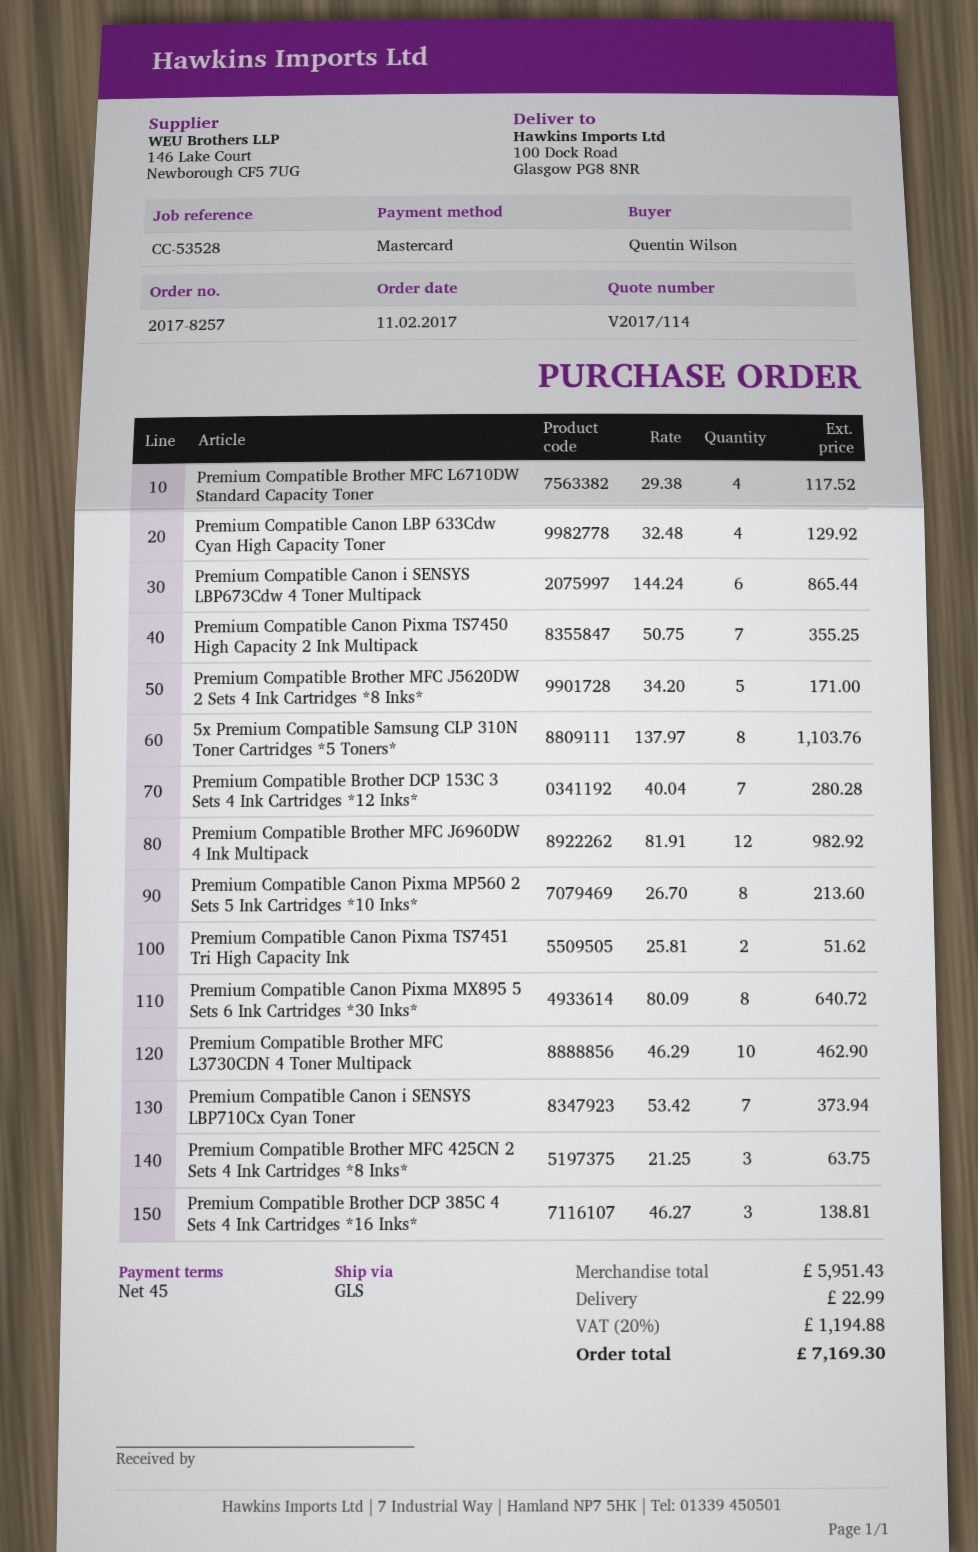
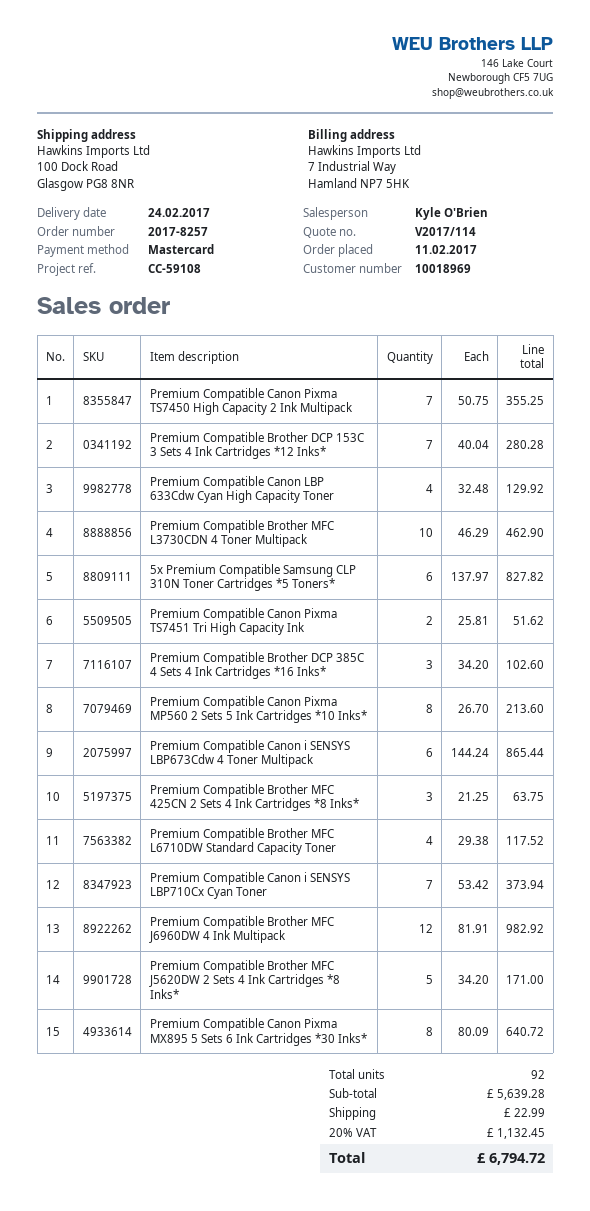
reference: CC-53528 -> CC-59108
5x Premium Compatible Samsung CLP 310N Toner Cartridges *5 Toners*: 8 x 137.97 = 1103.76 -> 6 x 137.97 = 827.82
Premium Compatible Brother DCP 385C 4 Sets 4 Ink Cartridges *16 Inks*: 3 x 46.27 = 138.81 -> 3 x 34.20 = 102.60
subtotal: 5951.43 -> 5639.28
tax: 20% = 1194.88 -> 20% = 1132.45
total: 7169.30 -> 6794.72

